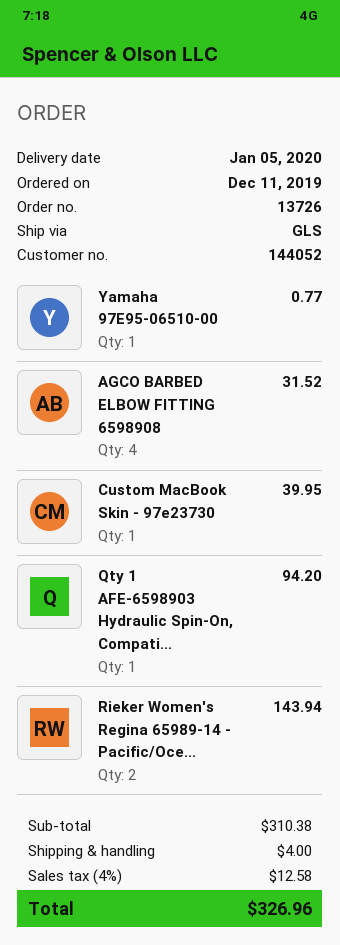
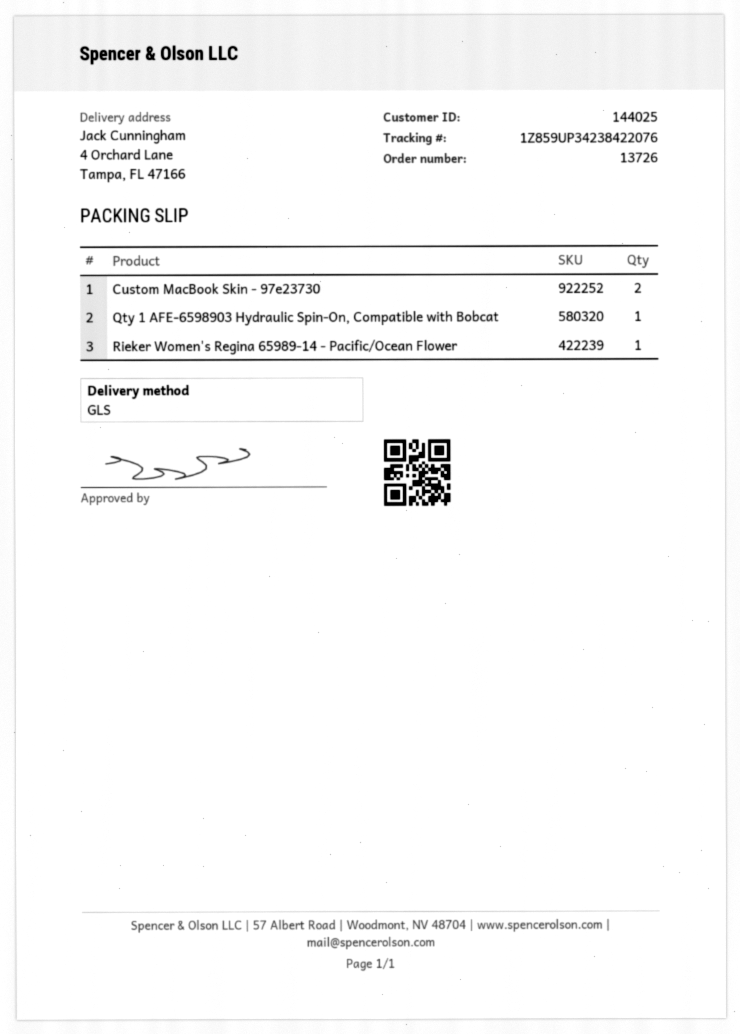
customer number: 144052 -> 144025
Yamaha 97E95-06510-00: 1 -> none
AGCO BARBED ELBOW FITTING 6598908: 4 -> none
Custom MacBook Skin - 97e23730: 1 -> 2
Rieker Women's Regina 65989-14 - Pacific/Oce...: 2 -> 1

